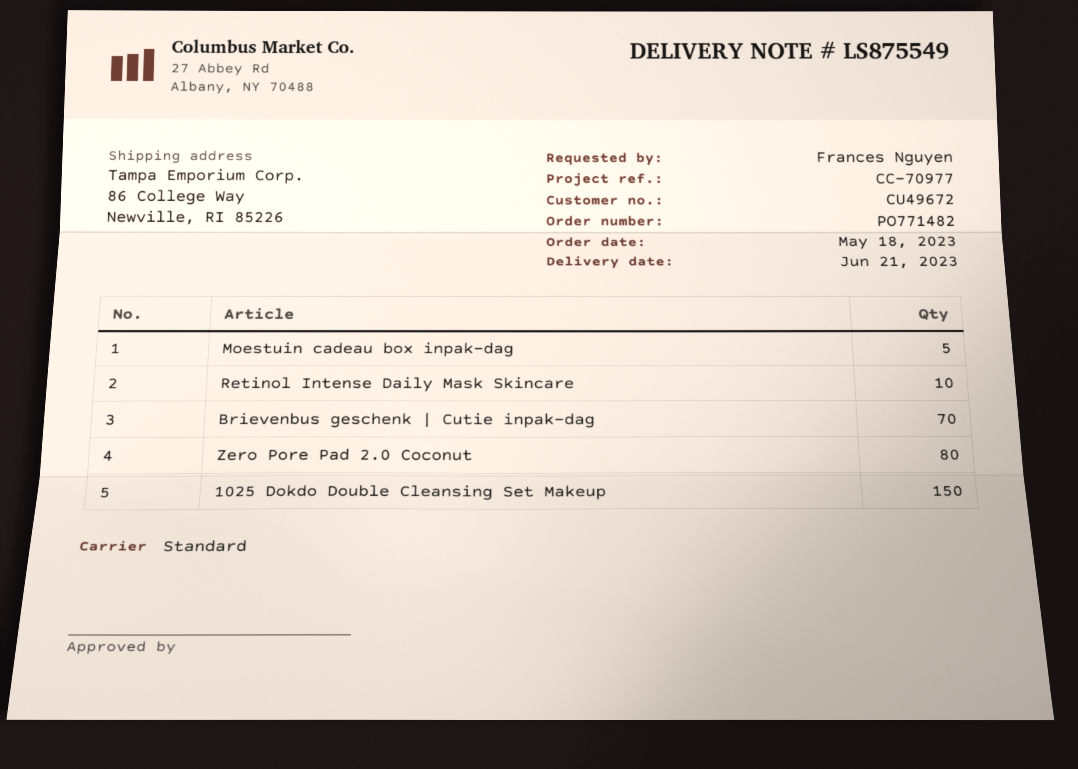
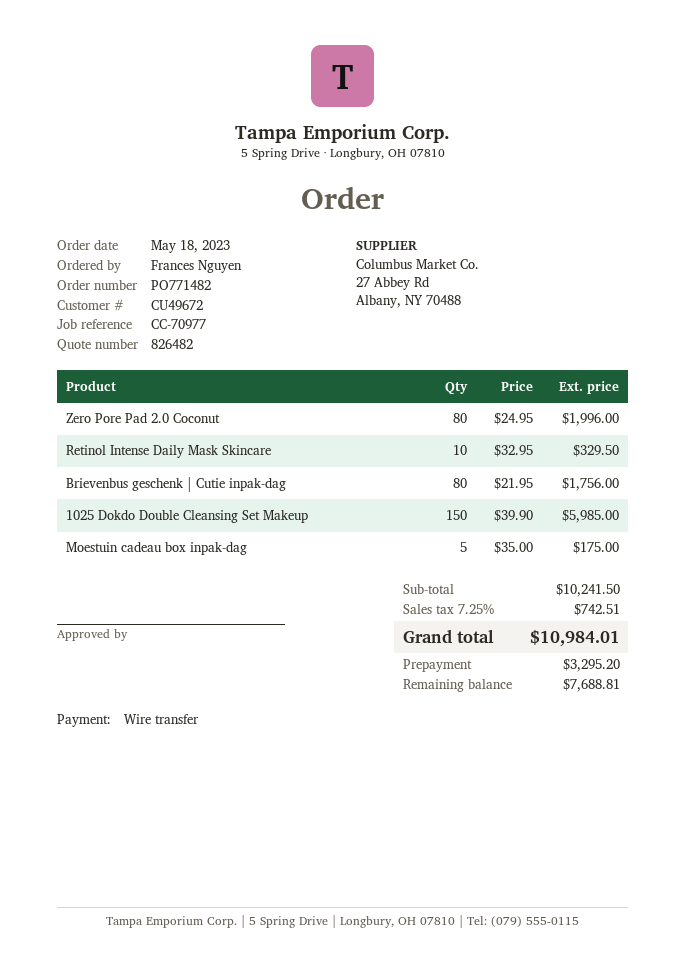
Brievenbus geschenk | Cutie inpak-dag: 70 -> 80

